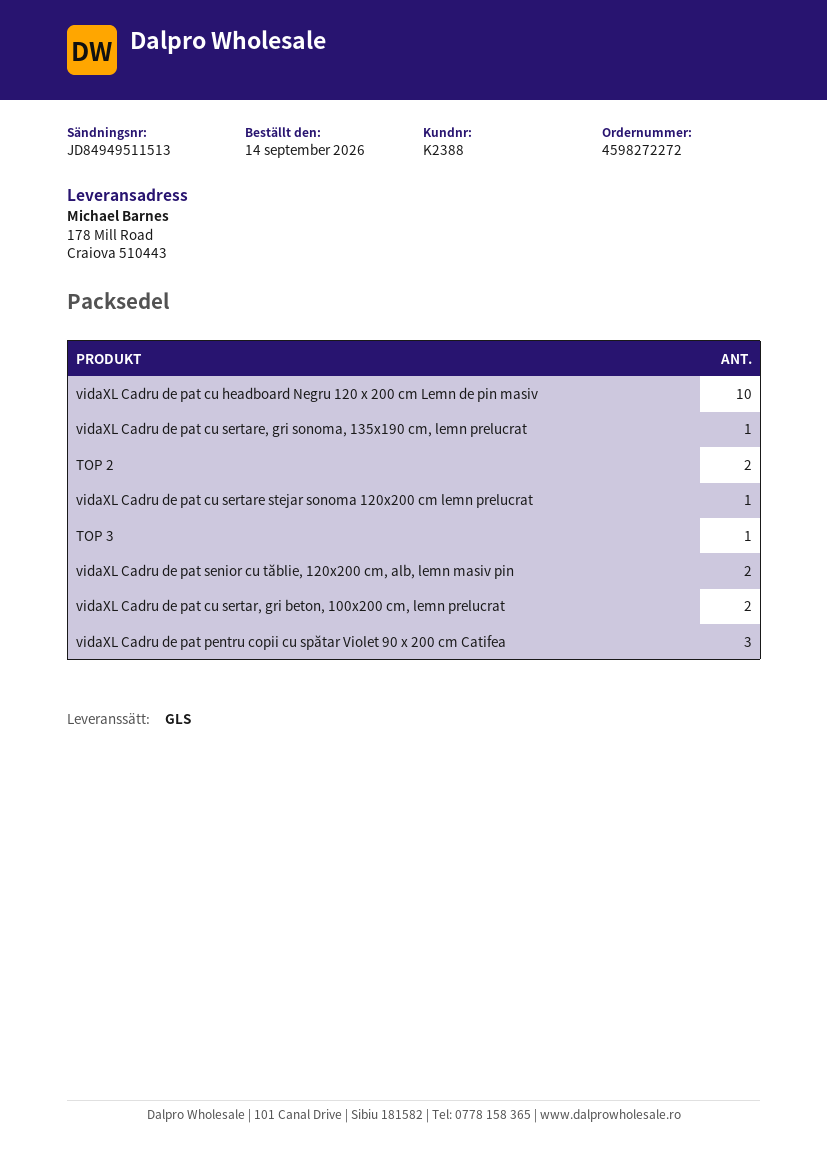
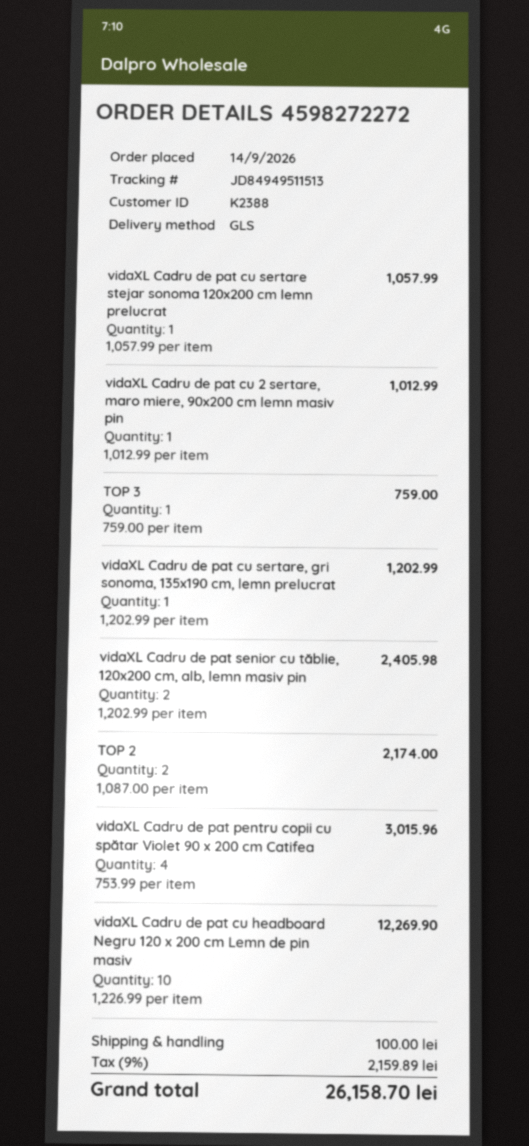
vidaXL Cadru de pat cu sertar, gri beton, 100x200 cm, lemn prelucrat: 2 -> none
vidaXL Cadru de pat pentru copii cu spătar Violet 90 x 200 cm Catifea: 3 -> 4
vidaXL Cadru de pat cu 2 sertare, maro miere, 90x200 cm lemn masiv pin: none -> 1

